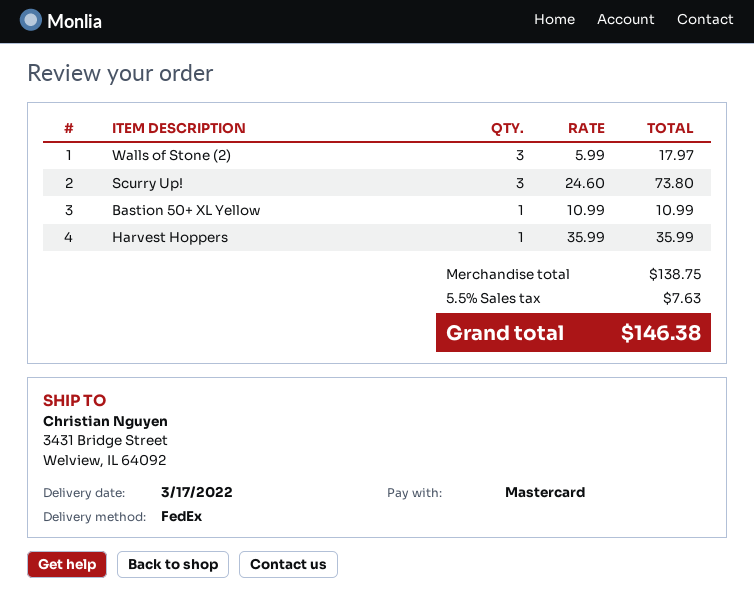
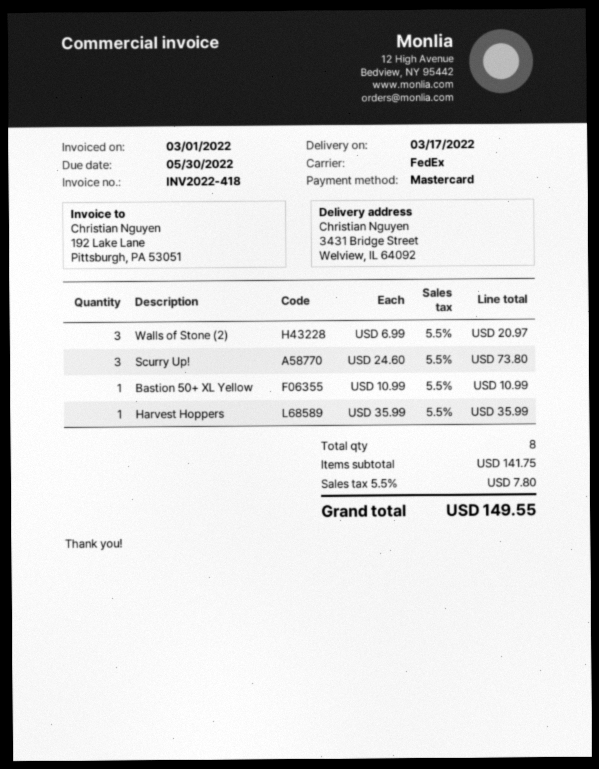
Walls of Stone (2): 3 x 5.99 = 17.97 -> 3 x 6.99 = 20.97
subtotal: 138.75 -> 141.75
tax: 5.5% = 7.63 -> 5.5% = 7.80
total: 146.38 -> 149.55

